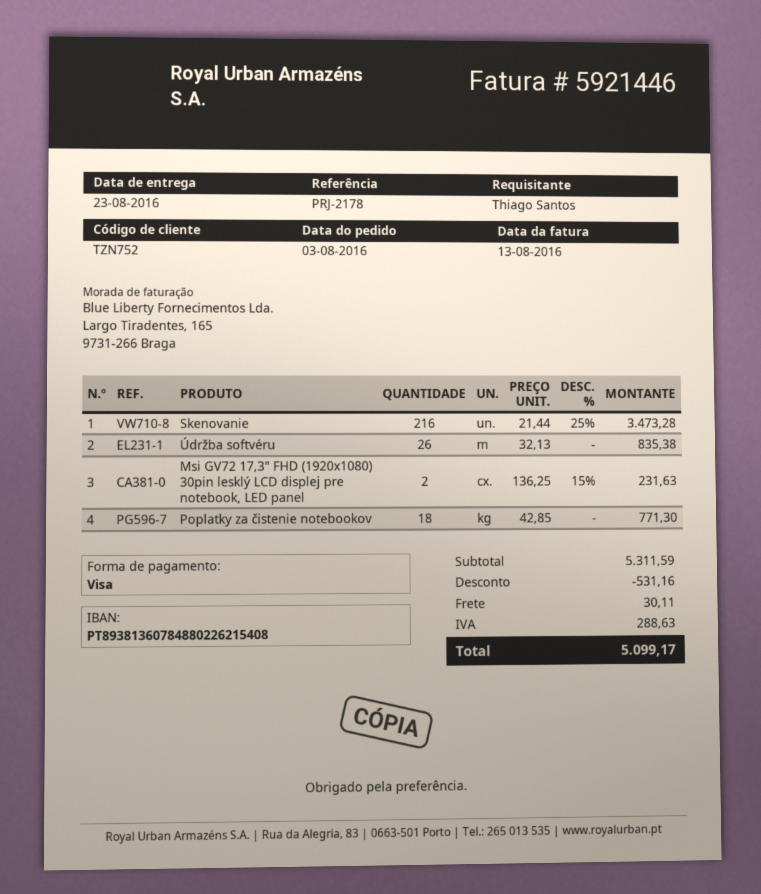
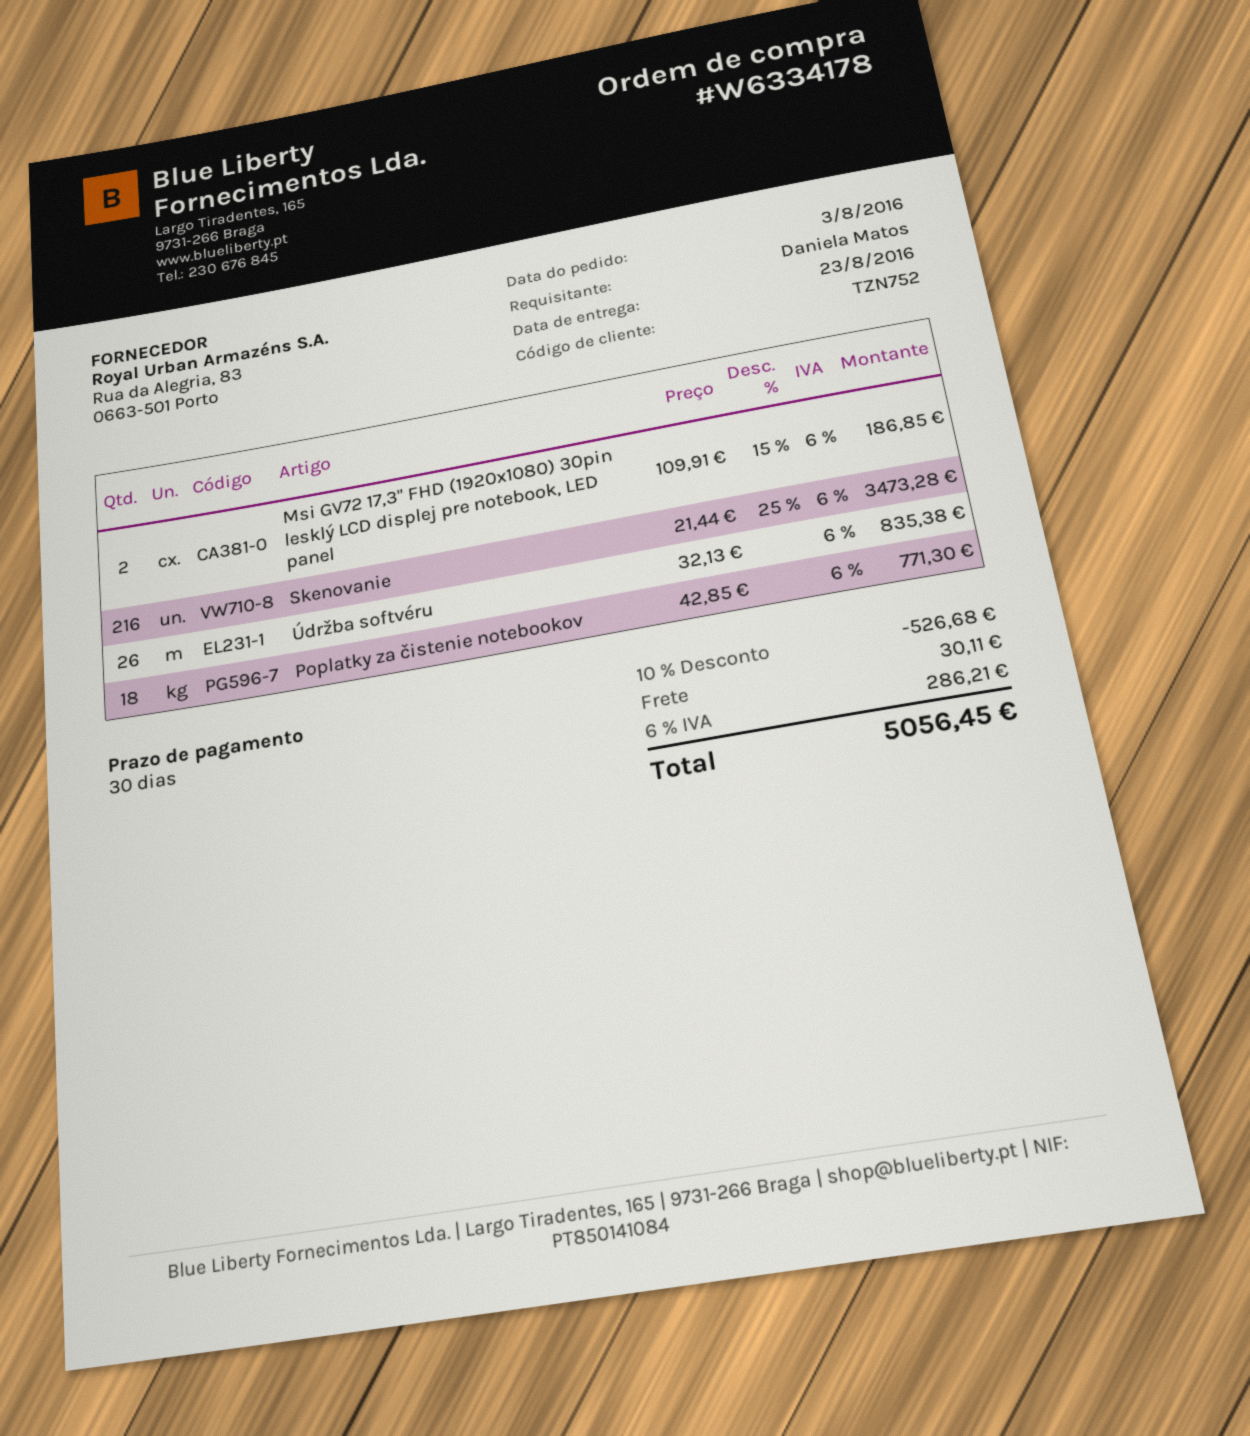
ordered by: Thiago Santos -> Daniela Matos
Msi GV72 17,3" FHD (1920x1080) 30pin lesklý LCD displej pre notebook, LED panel: 2 x 136.25 - 15% = 231.63 -> 2 x 109.91 - 15% = 186.85
discount: 531.16 -> 526.68
tax: 288.63 -> 286.21
total: 5099.17 -> 5056.45

